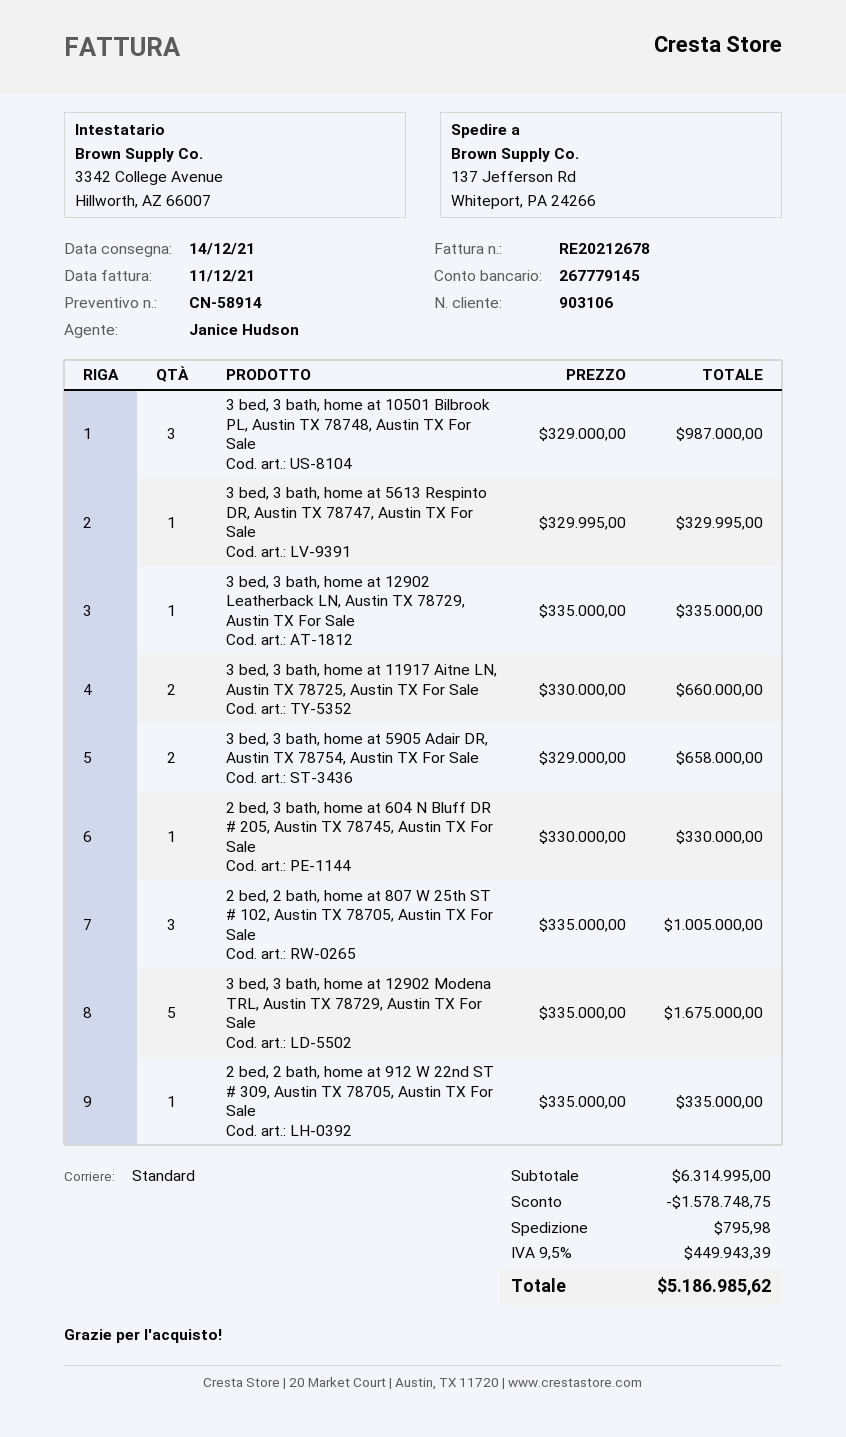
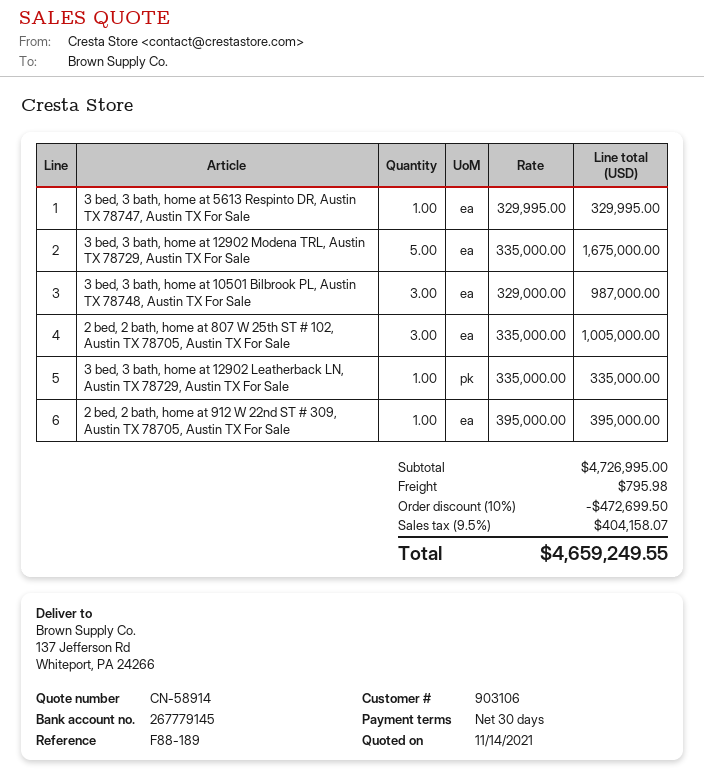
3 bed, 3 bath, home at 11917 Aitne LN, Austin TX 78725, Austin TX For Sale: 2 x 330000.00 = 660000.00 -> none
3 bed, 3 bath, home at 5905 Adair DR, Austin TX 78754, Austin TX For Sale: 2 x 329000.00 = 658000.00 -> none
2 bed, 3 bath, home at 604 N Bluff DR # 205, Austin TX 78745, Austin TX For Sale: 1 x 330000.00 = 330000.00 -> none
2 bed, 2 bath, home at 912 W 22nd ST # 309, Austin TX 78705, Austin TX For Sale: 1 x 335000.00 = 335000.00 -> 1 x 395000.00 = 395000.00
subtotal: 6314995.00 -> 4726995.00
discount: 1578748.75 -> 472699.50
tax: 9.5% = 449943.39 -> 9.5% = 404158.07
total: 5186985.62 -> 4659249.55

